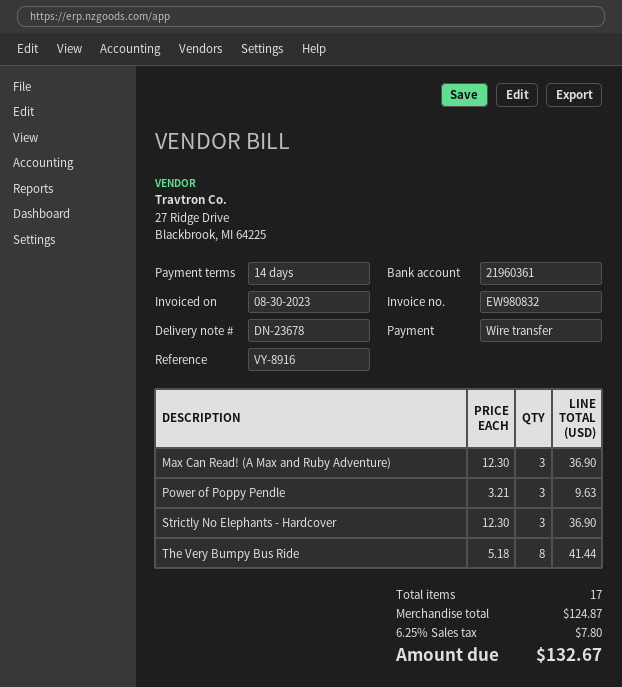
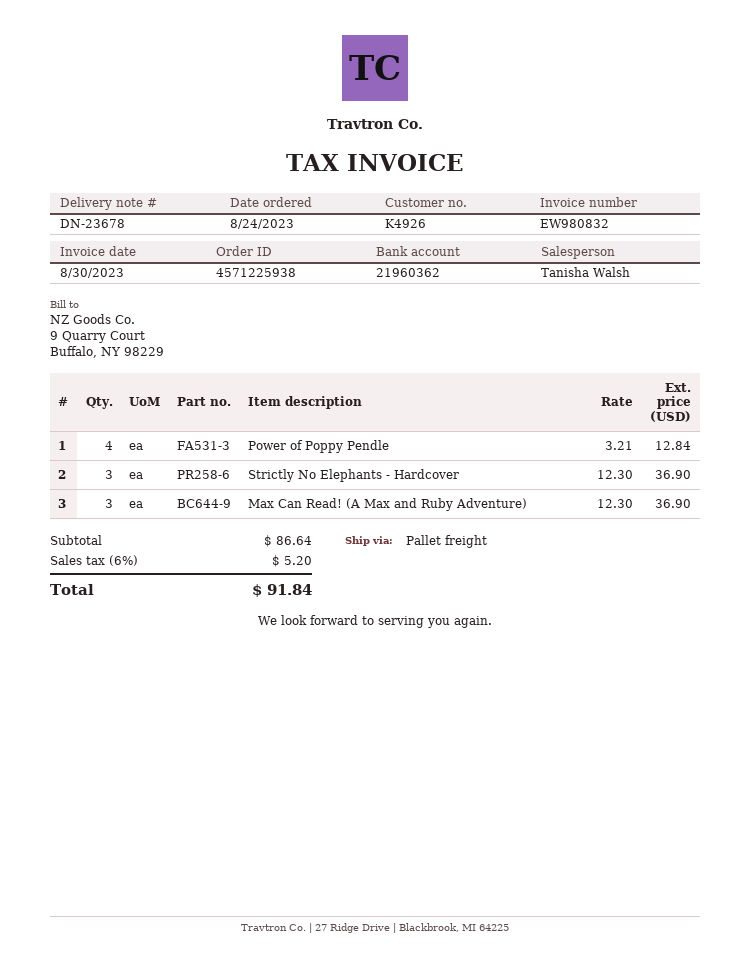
bank account: 21960361 -> 21960362
Power of Poppy Pendle: 3 x 3.21 = 9.63 -> 4 x 3.21 = 12.84
The Very Bumpy Bus Ride: 8 x 5.18 = 41.44 -> none
subtotal: 124.87 -> 86.64
tax: 6.25% = 7.80 -> 6% = 5.20
total: 132.67 -> 91.84

